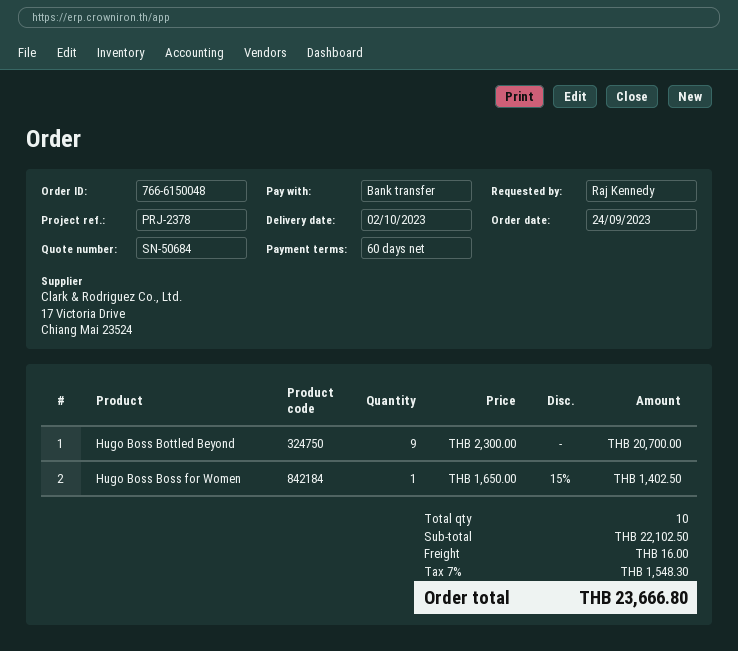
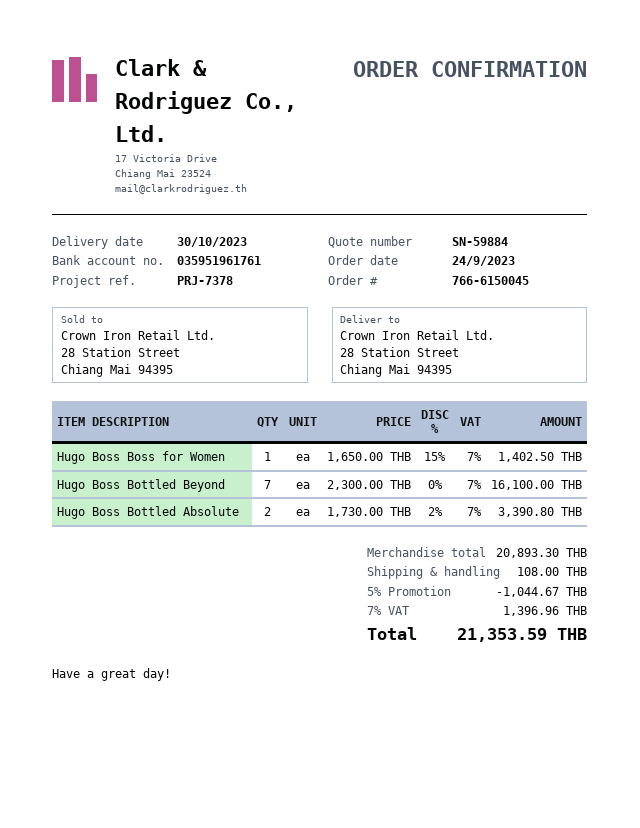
quote number: SN-50684 -> SN-59884
order number: 766-6150048 -> 766-6150045
delivery date: 2023-10-02 -> 2023-10-30
reference: PRJ-2378 -> PRJ-7378
Hugo Boss Bottled Beyond: 9 x 2300.00 = 20700.00 -> 7 x 2300.00 = 16100.00
Hugo Boss Bottled Absolute: none -> 2 x 1730.00 - 2% = 3390.80
subtotal: 22102.50 -> 20893.30
discount: none -> 5% = 1044.67
shipping: 16.00 -> 108.00
tax: 7% = 1548.30 -> 7% = 1396.96
total: 23666.80 -> 21353.59

